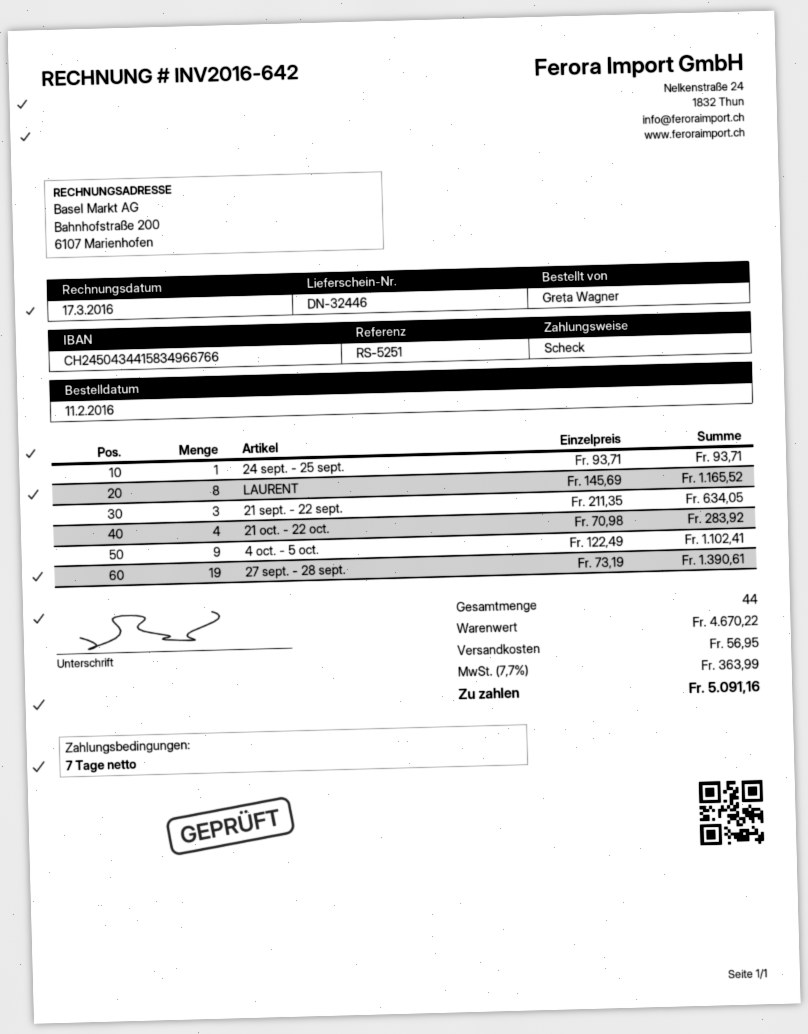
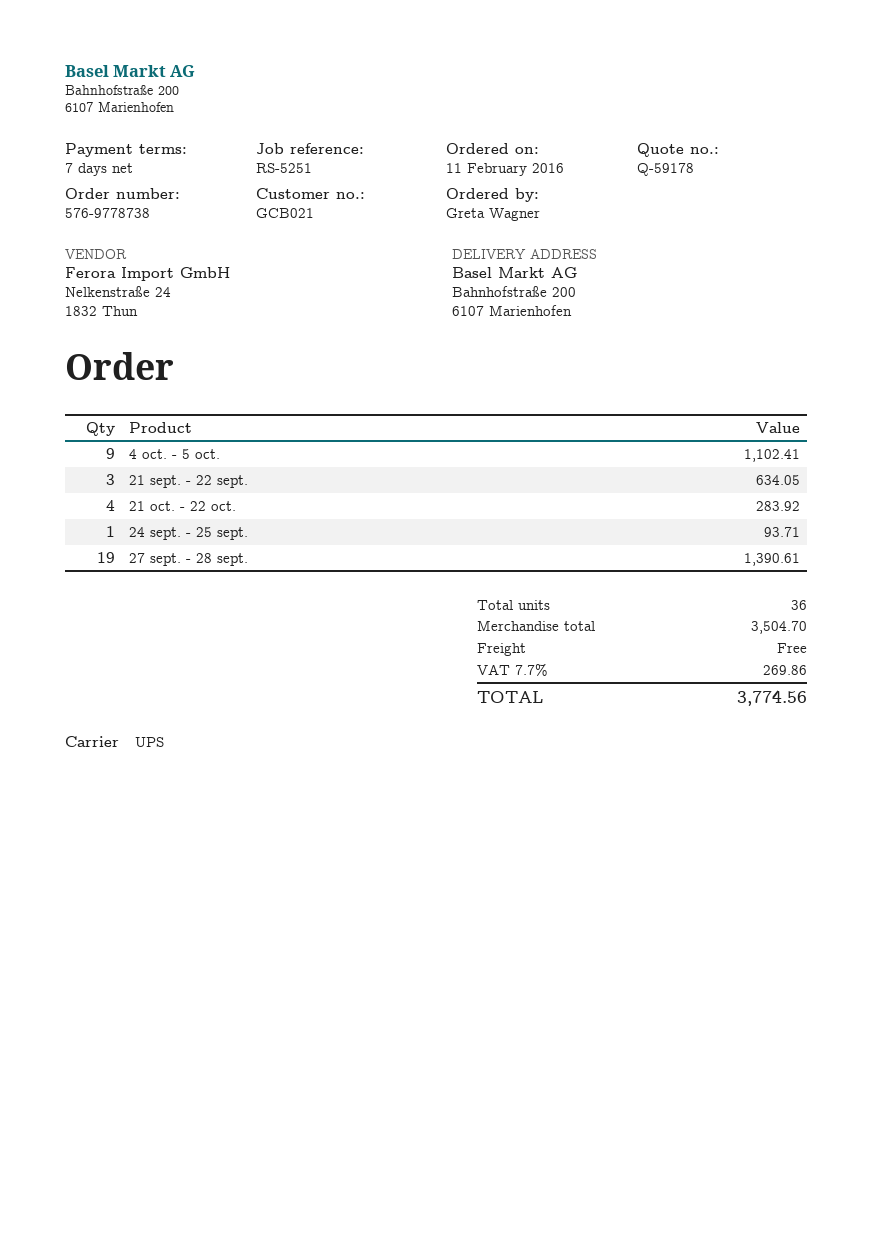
LAURENT: 8 for 1165.52 -> none
total quantity: 44 -> 36
subtotal: 4670.22 -> 3504.70
shipping: 56.95 -> 0.00
tax: 7.7% = 363.99 -> 7.7% = 269.86
total: 5091.16 -> 3774.56

